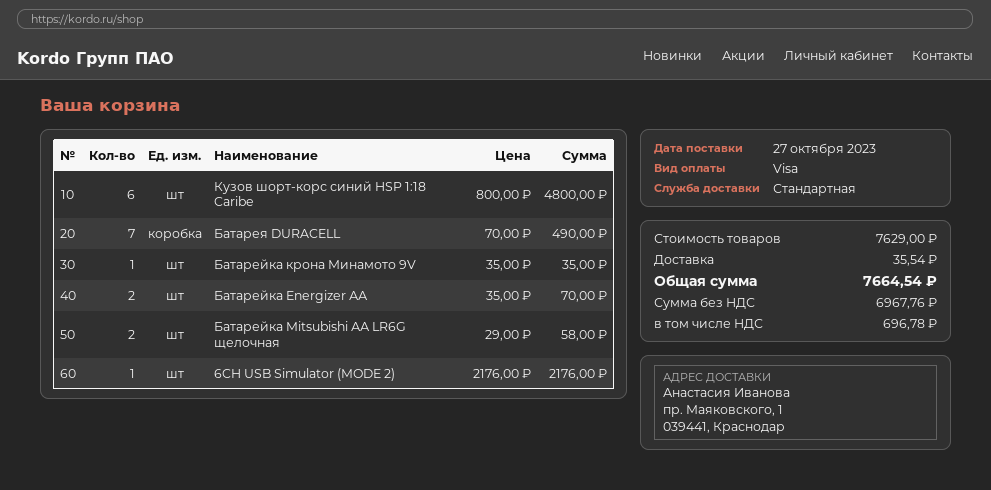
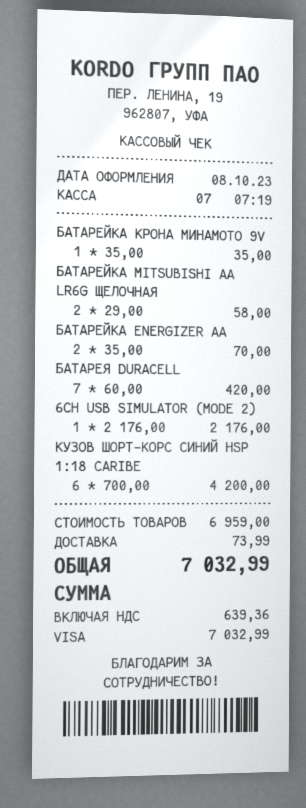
Кузов шорт-корс синий HSP 1:18 Caribe: 6 x 800.00 = 4800.00 -> 6 x 700.00 = 4200.00
Батарея DURACELL: 7 x 70.00 = 490.00 -> 7 x 60.00 = 420.00
subtotal: 7629.00 -> 6959.00
shipping: 35.54 -> 73.99
tax: 696.78 -> 639.36
total: 7664.54 -> 7032.99

